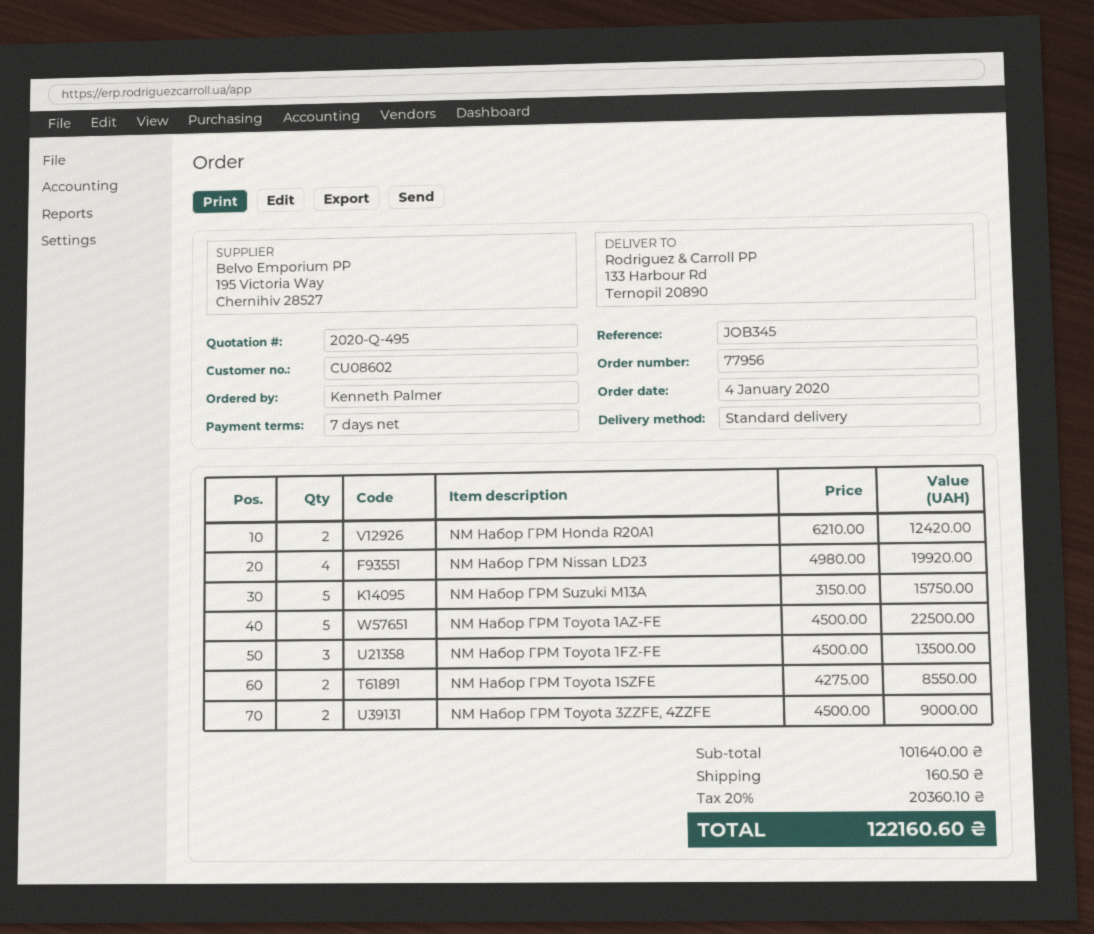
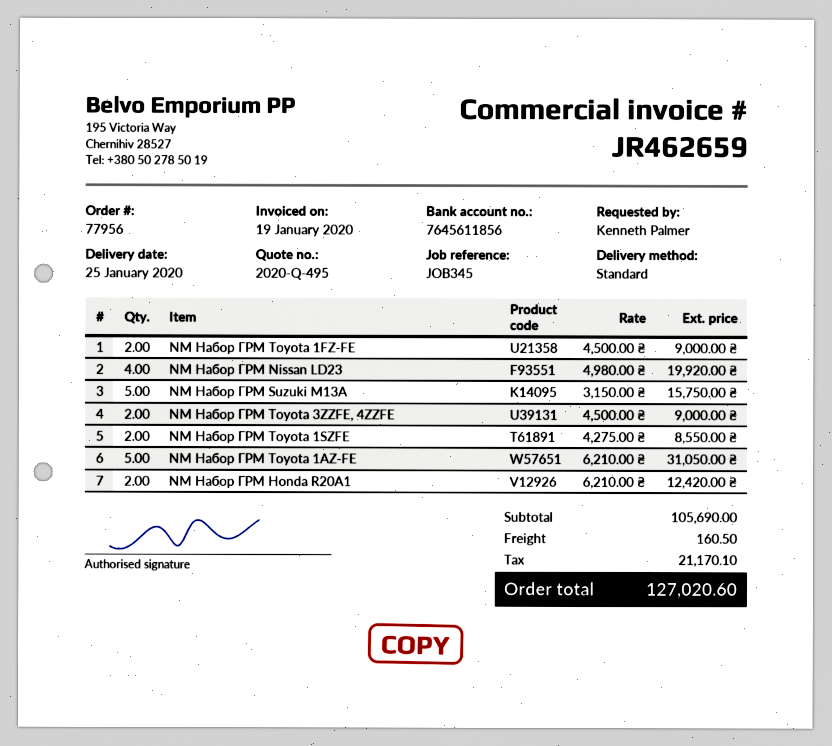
NM Набор ГРМ Toyota 1AZ-FE: 5 x 4500.00 = 22500.00 -> 5 x 6210.00 = 31050.00
NM Набор ГРМ Toyota 1FZ-FE: 3 x 4500.00 = 13500.00 -> 2 x 4500.00 = 9000.00
subtotal: 101640.00 -> 105690.00
tax: 20360.10 -> 21170.10
total: 122160.60 -> 127020.60

